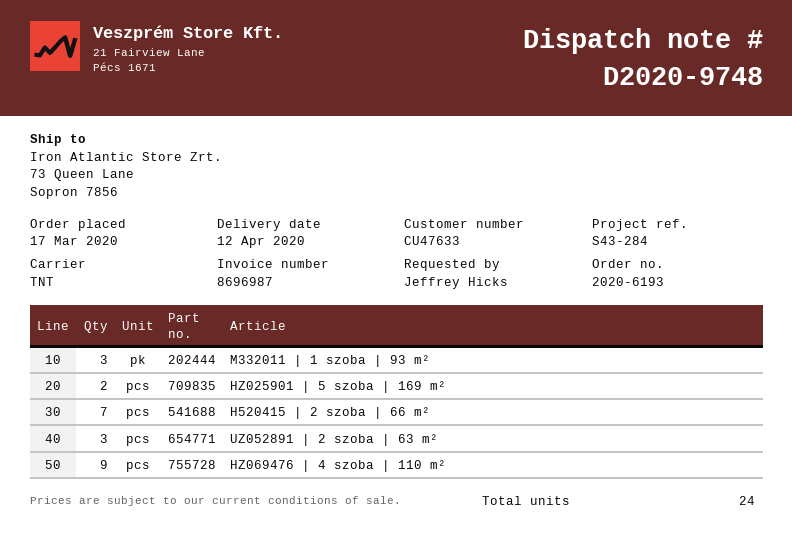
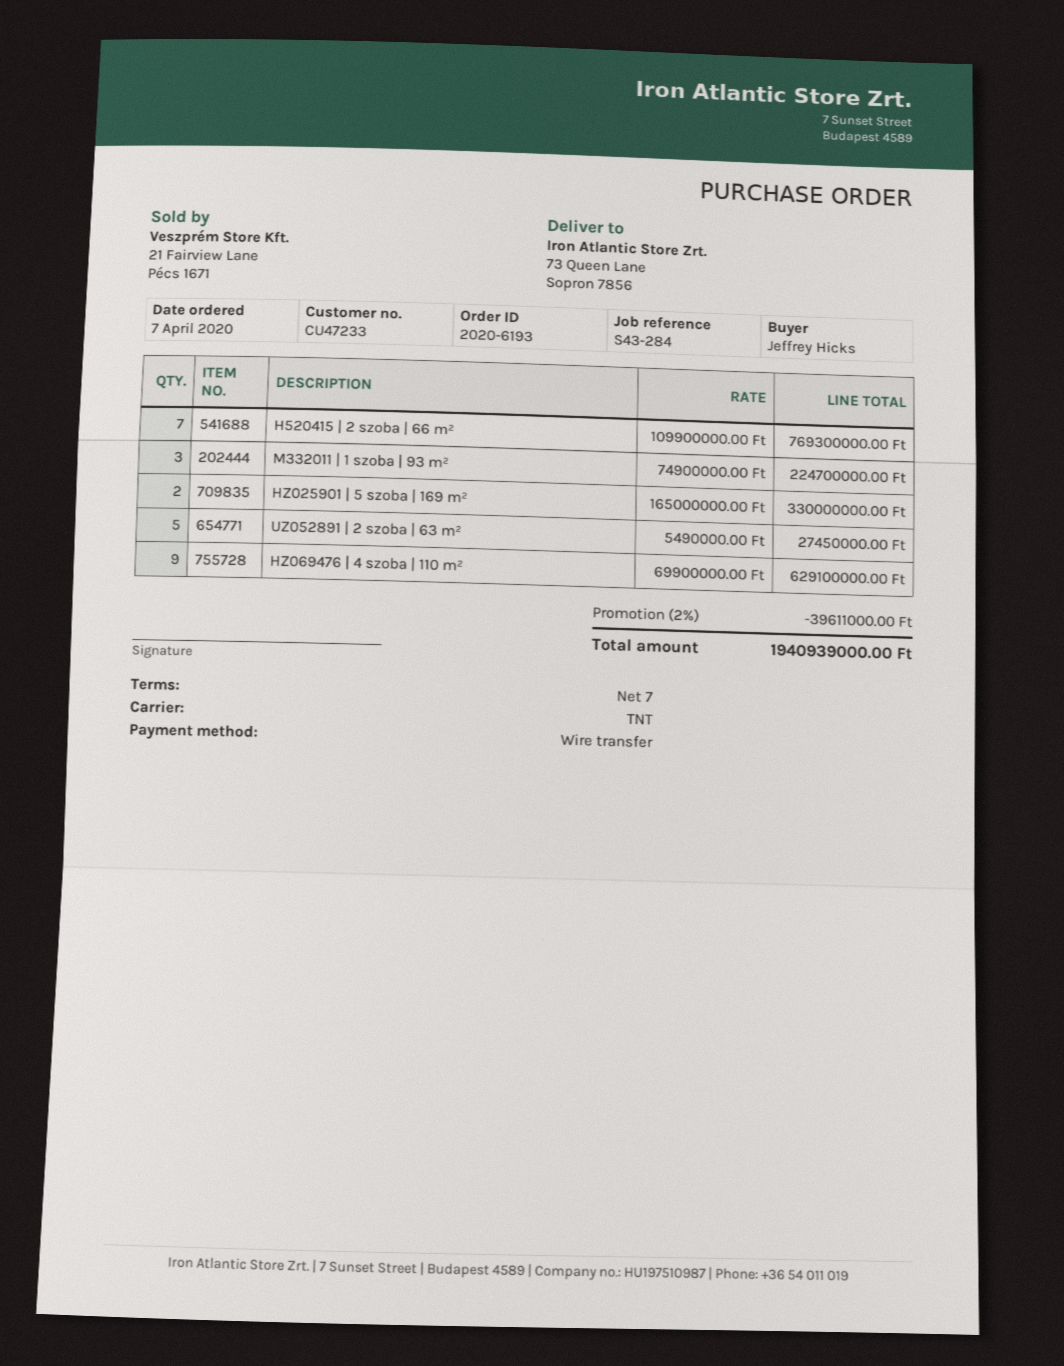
order date: 2020-03-17 -> 2020-04-07
customer number: CU47633 -> CU47233
UZ052891 | 2 szoba | 63 m²: 3 -> 5

